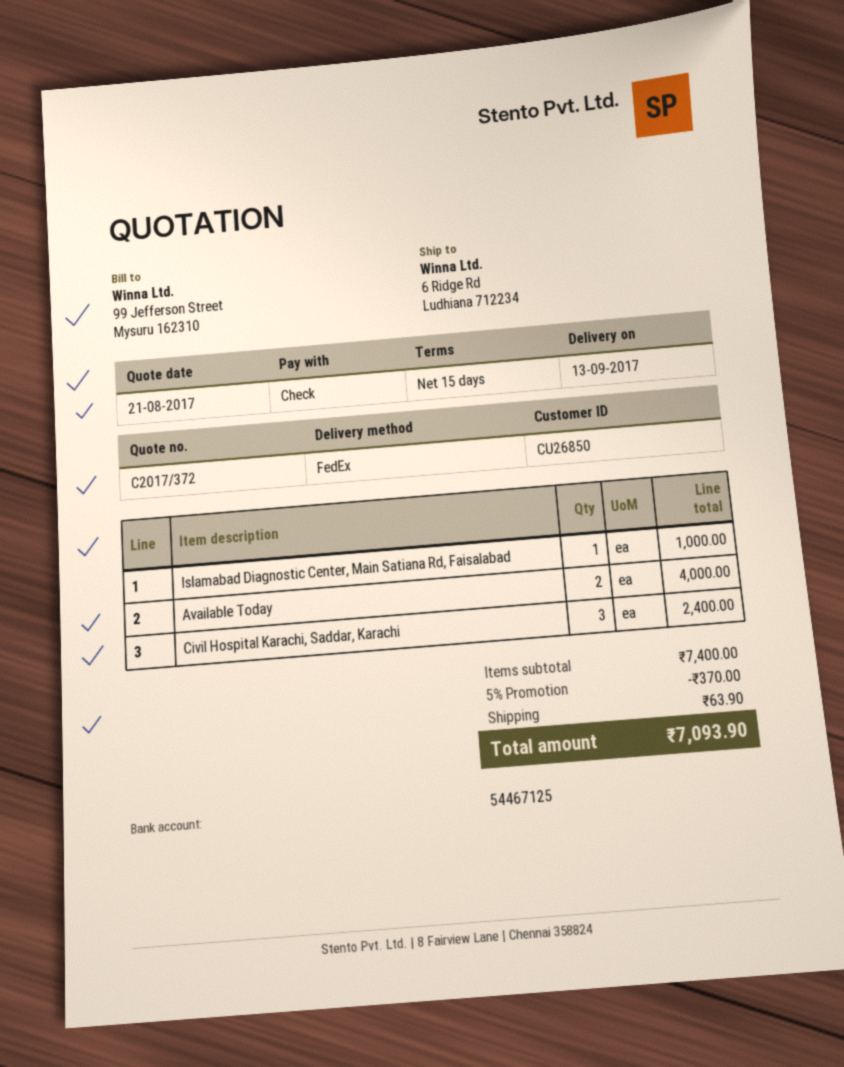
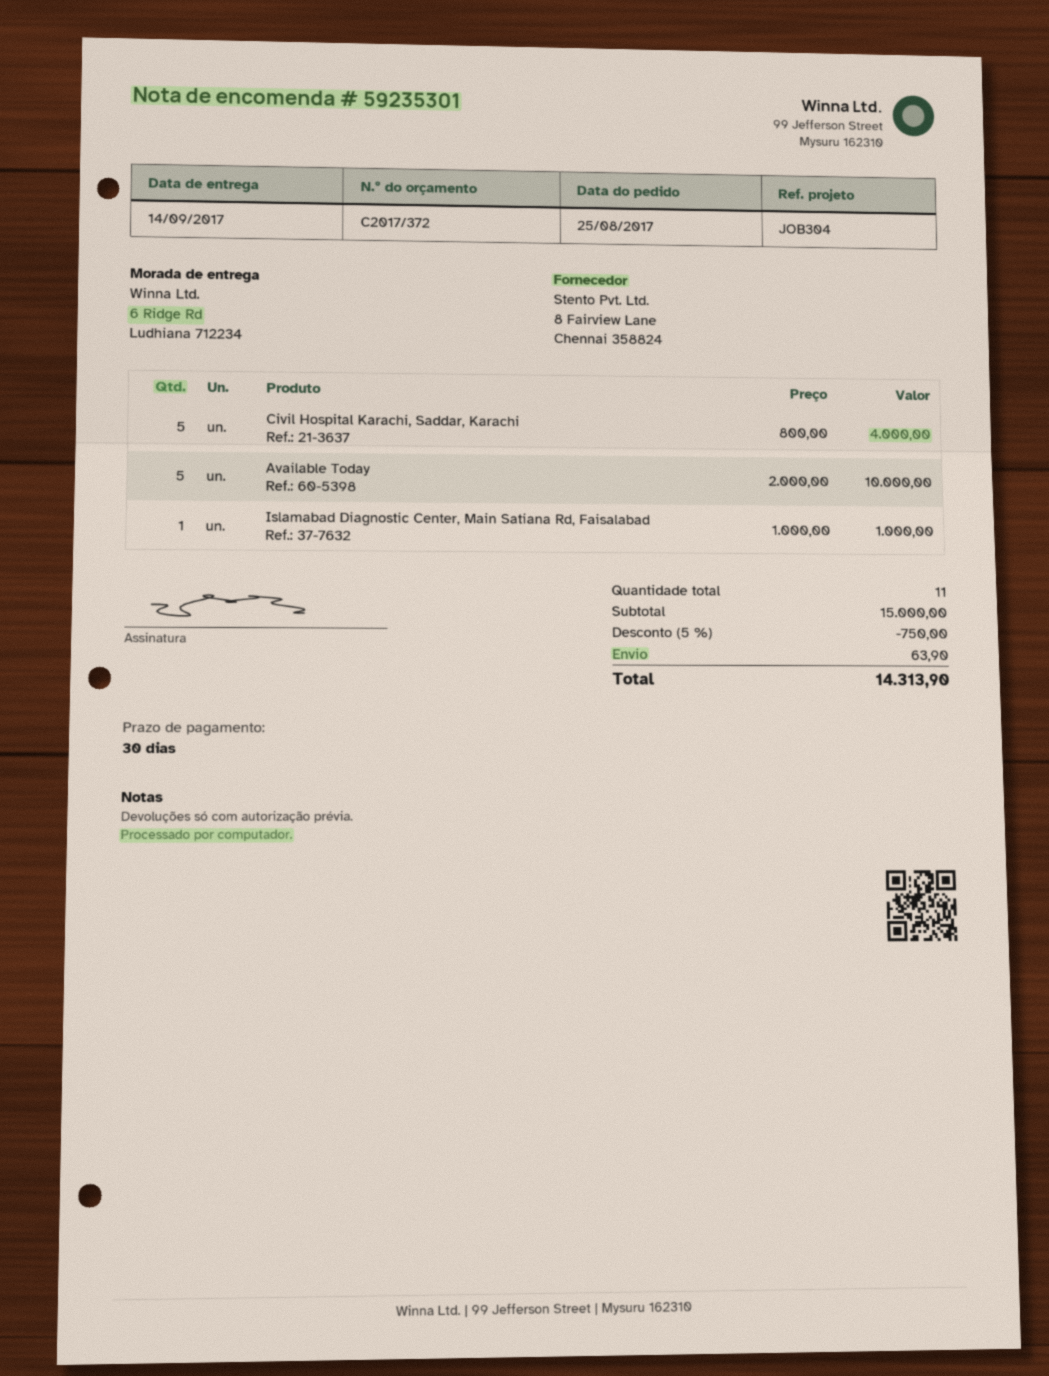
delivery date: 2017-09-13 -> 2017-09-14
payment terms: 15 days -> 30 days
Available Today: 2 for 4000.00 -> 5 for 10000.00
Civil Hospital Karachi, Saddar, Karachi: 3 for 2400.00 -> 5 for 4000.00
subtotal: 7400.00 -> 15000.00
discount: 5% = 370.00 -> 5% = 750.00
total: 7093.90 -> 14313.90

